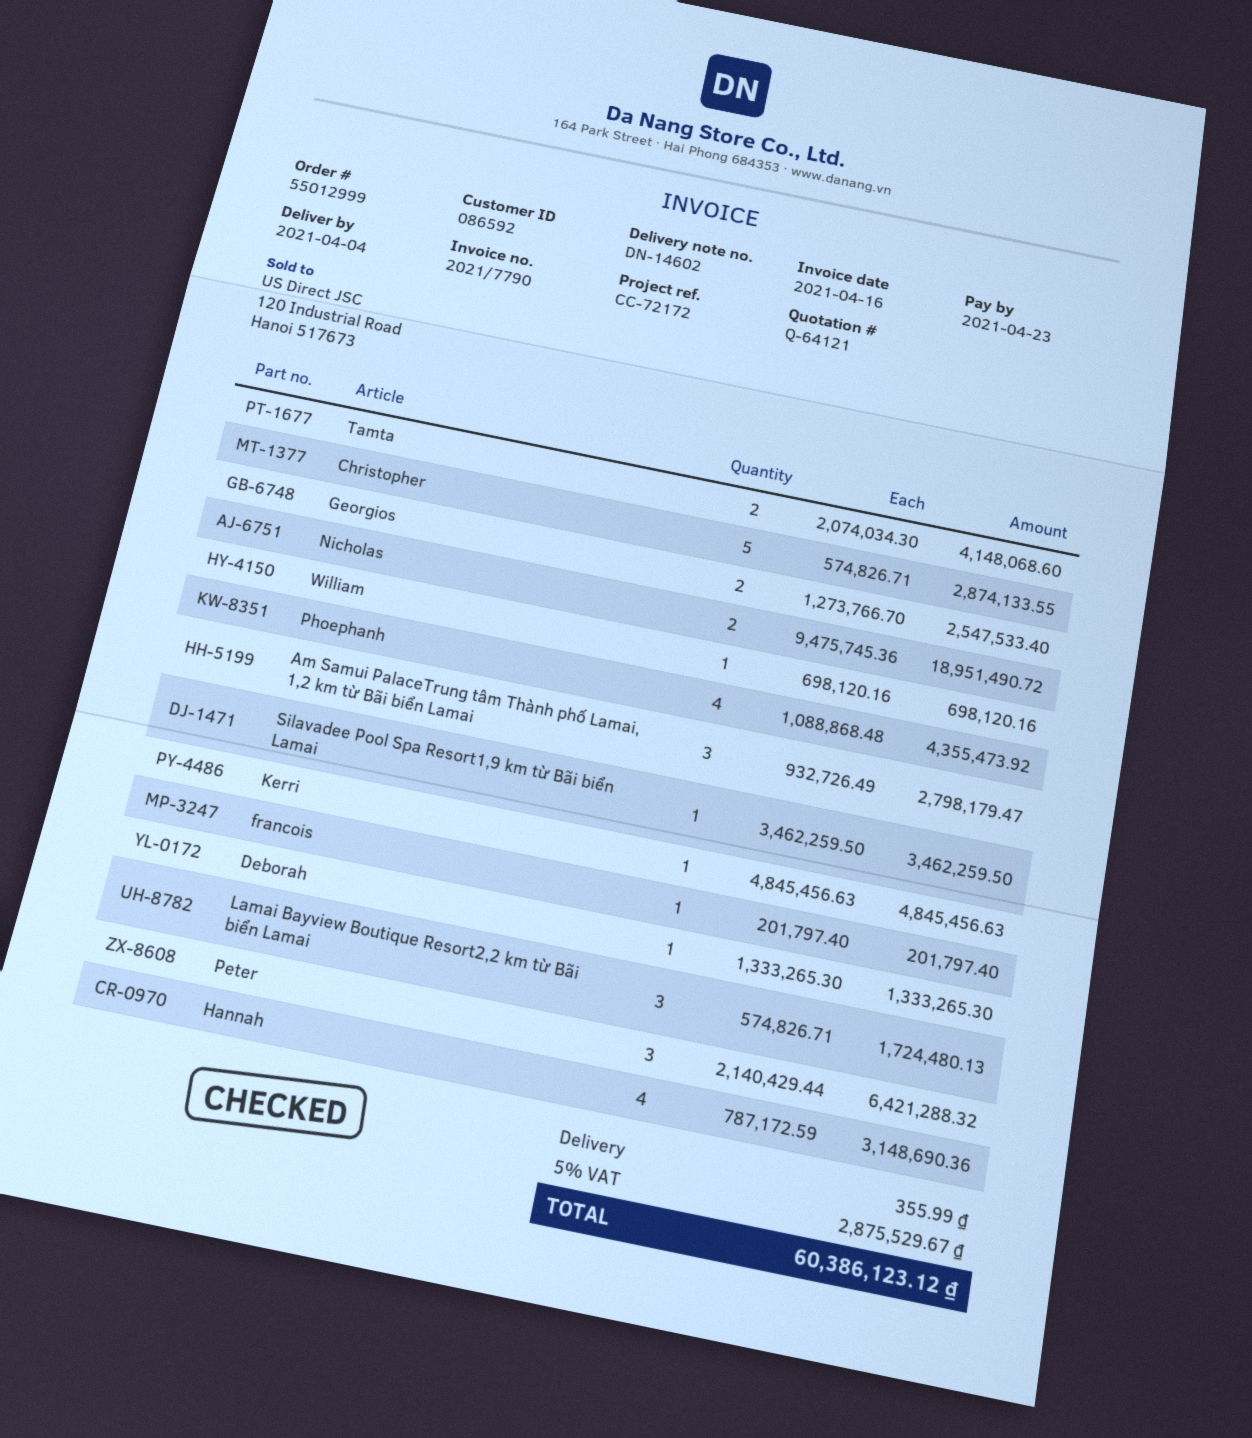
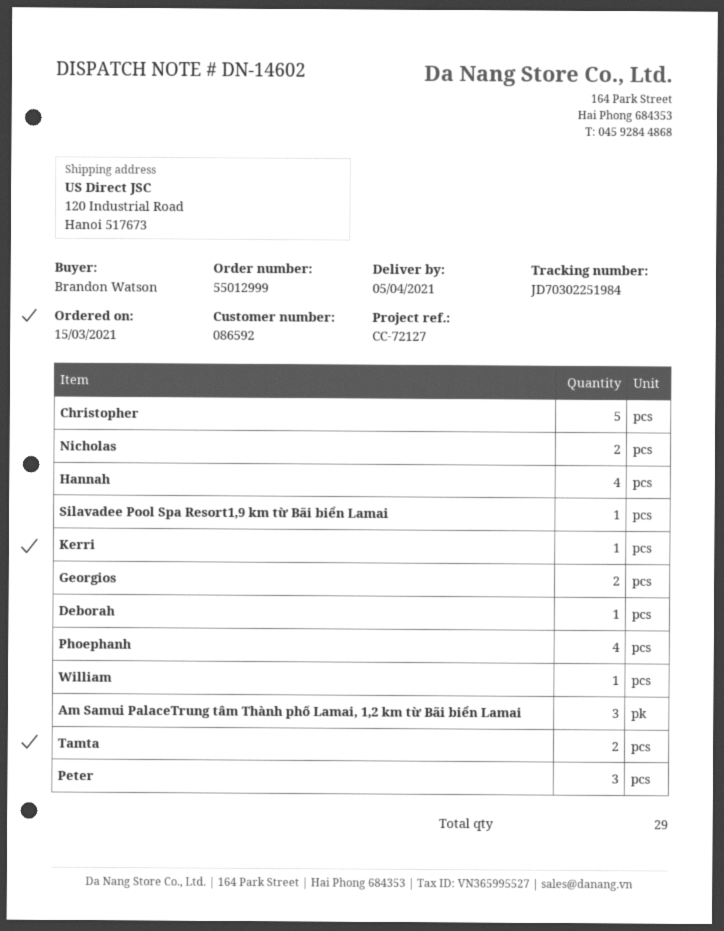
delivery date: 2021-04-04 -> 2021-04-05
reference: CC-72172 -> CC-72127
francois: 1 -> none
Lamai Bayview Boutique Resort2,2 km từ Bãi biển Lamai: 3 -> none

